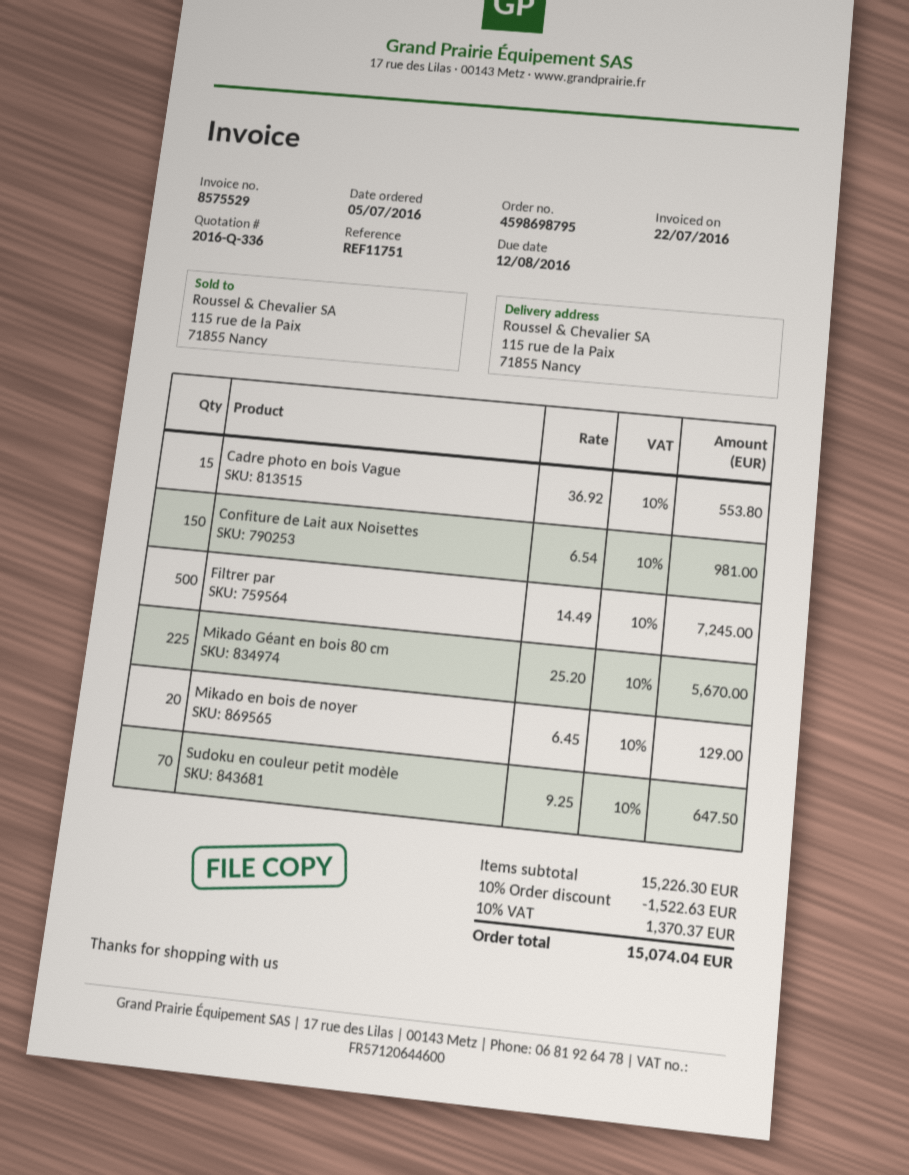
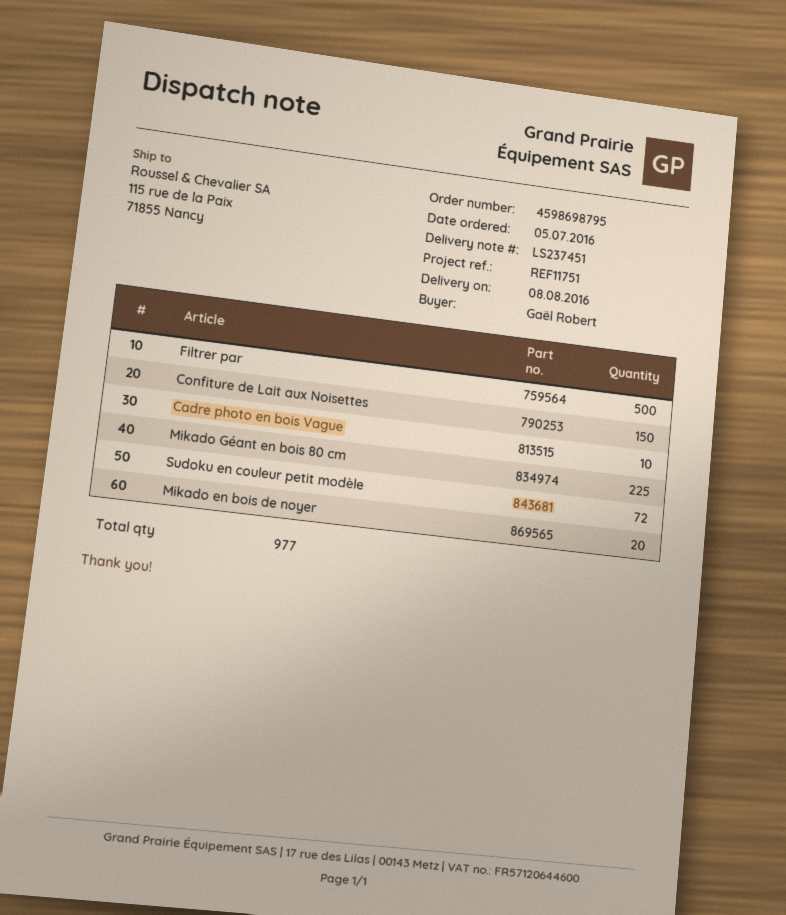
Cadre photo en bois Vague: 15 -> 10
Sudoku en couleur petit modèle: 70 -> 72

